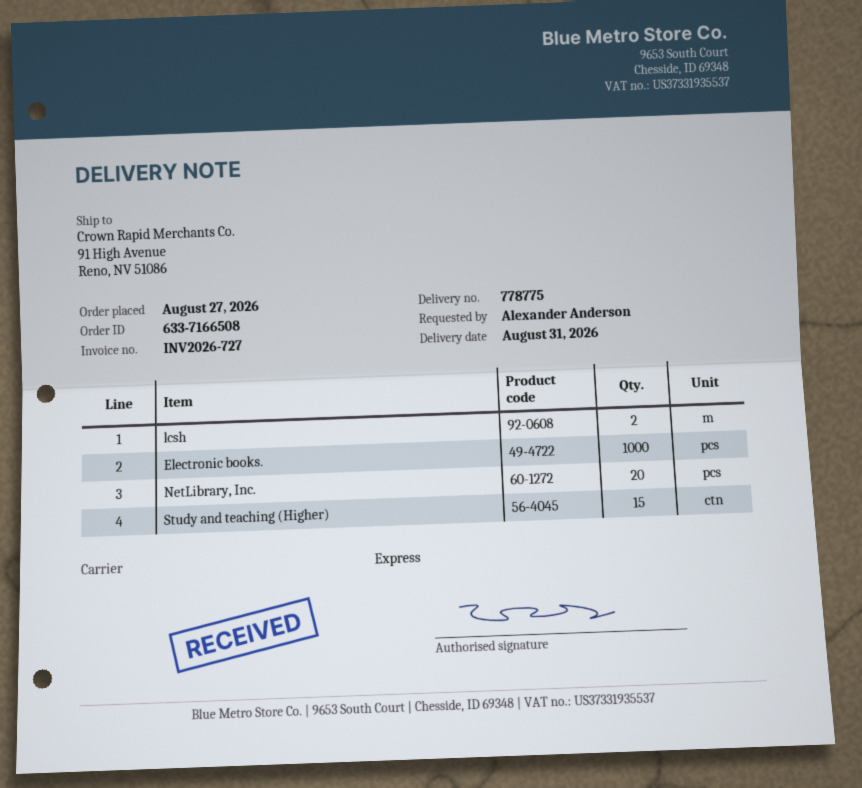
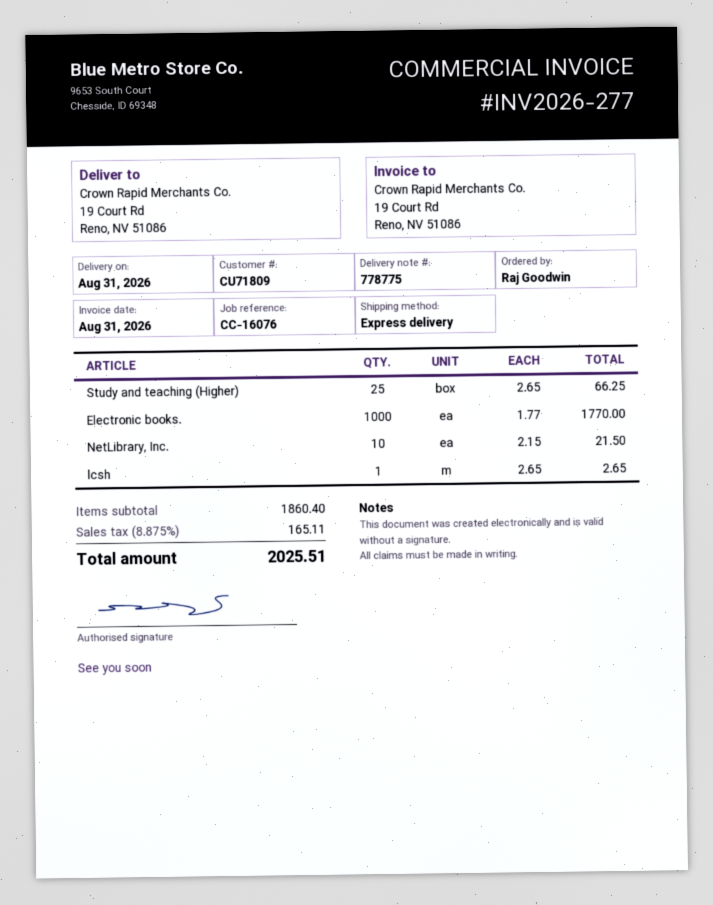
invoice number: INV2026-727 -> INV2026-277
ordered by: Alexander Anderson -> Raj Goodwin
ship to: 91 High Avenue, Reno, NV 51086 -> 19 Court Rd, Reno, NV 51086
lcsh: 2 -> 1
NetLibrary, Inc.: 20 -> 10
Study and teaching (Higher): 15 -> 25

